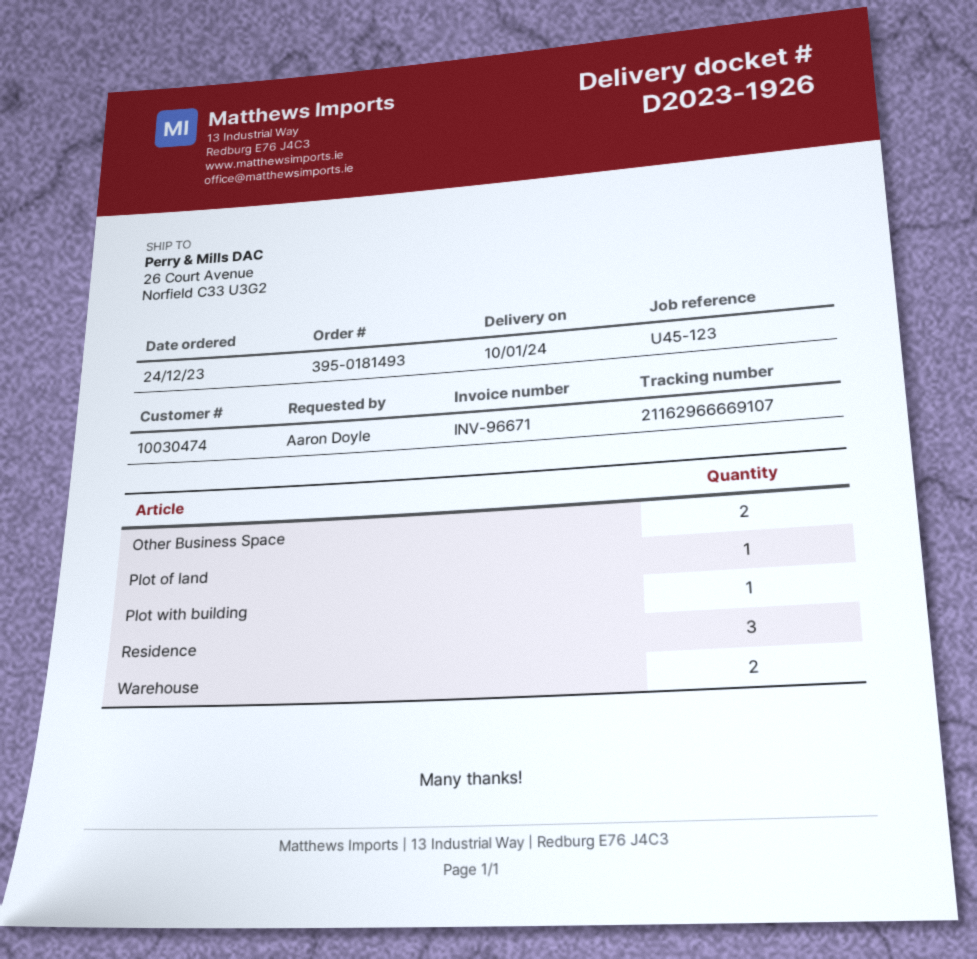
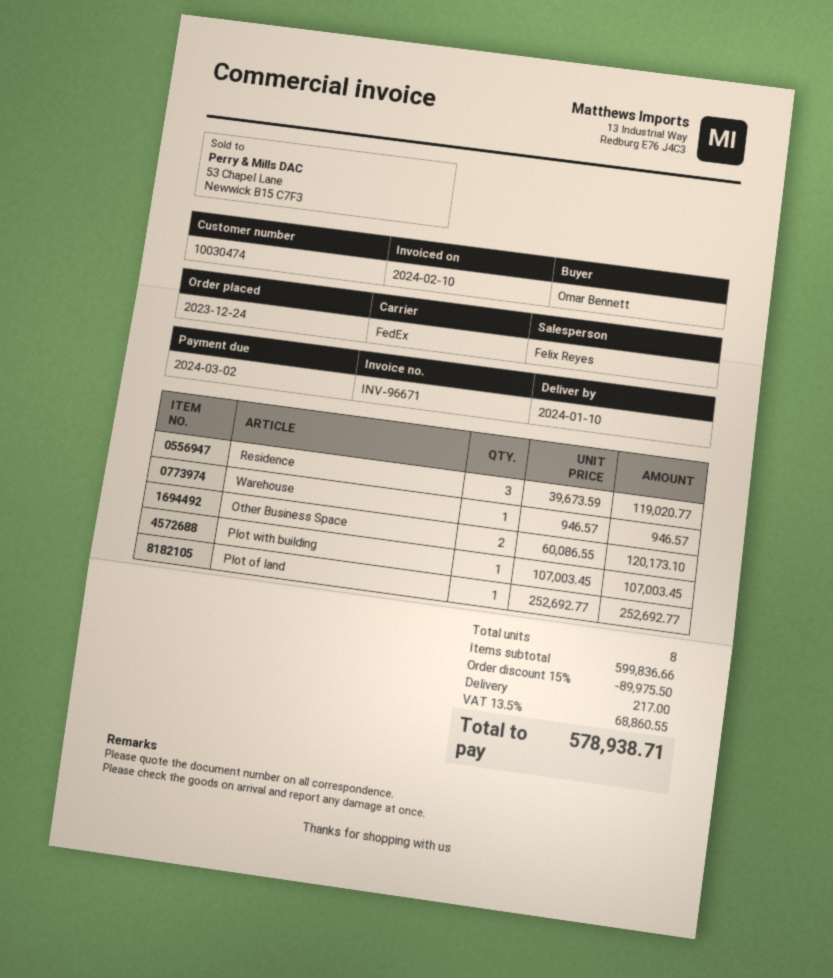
ordered by: Aaron Doyle -> Omar Bennett
Warehouse: 2 -> 1

